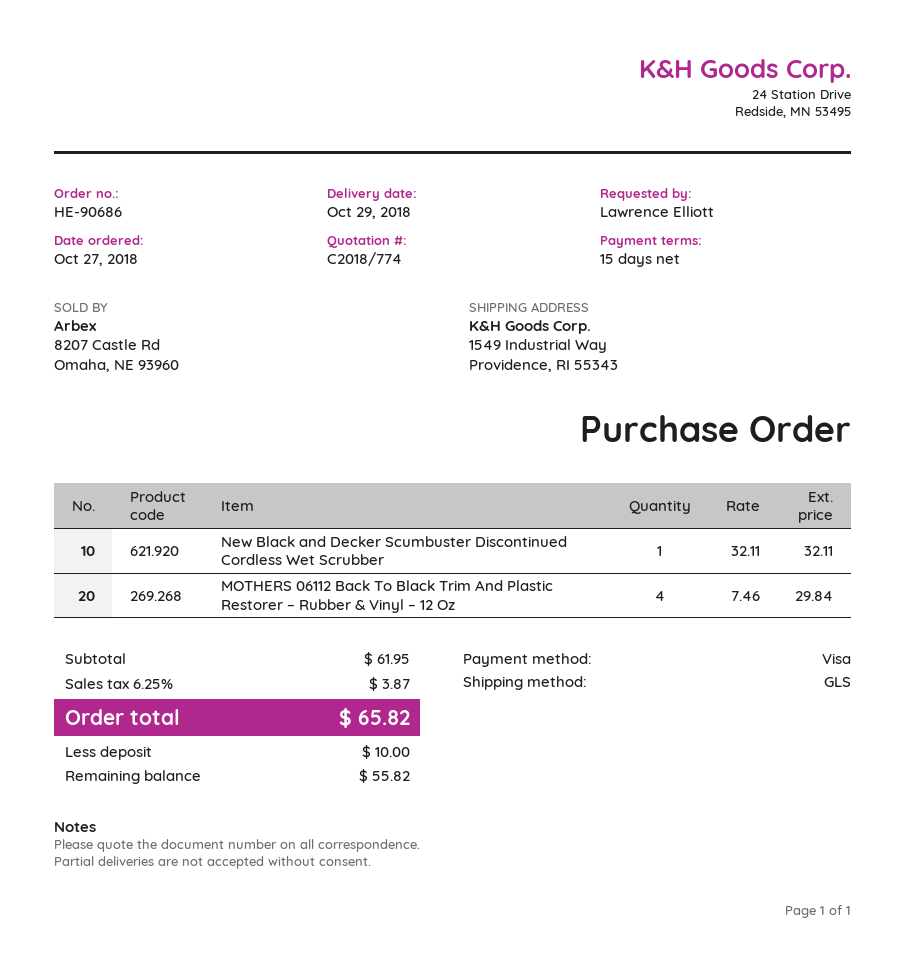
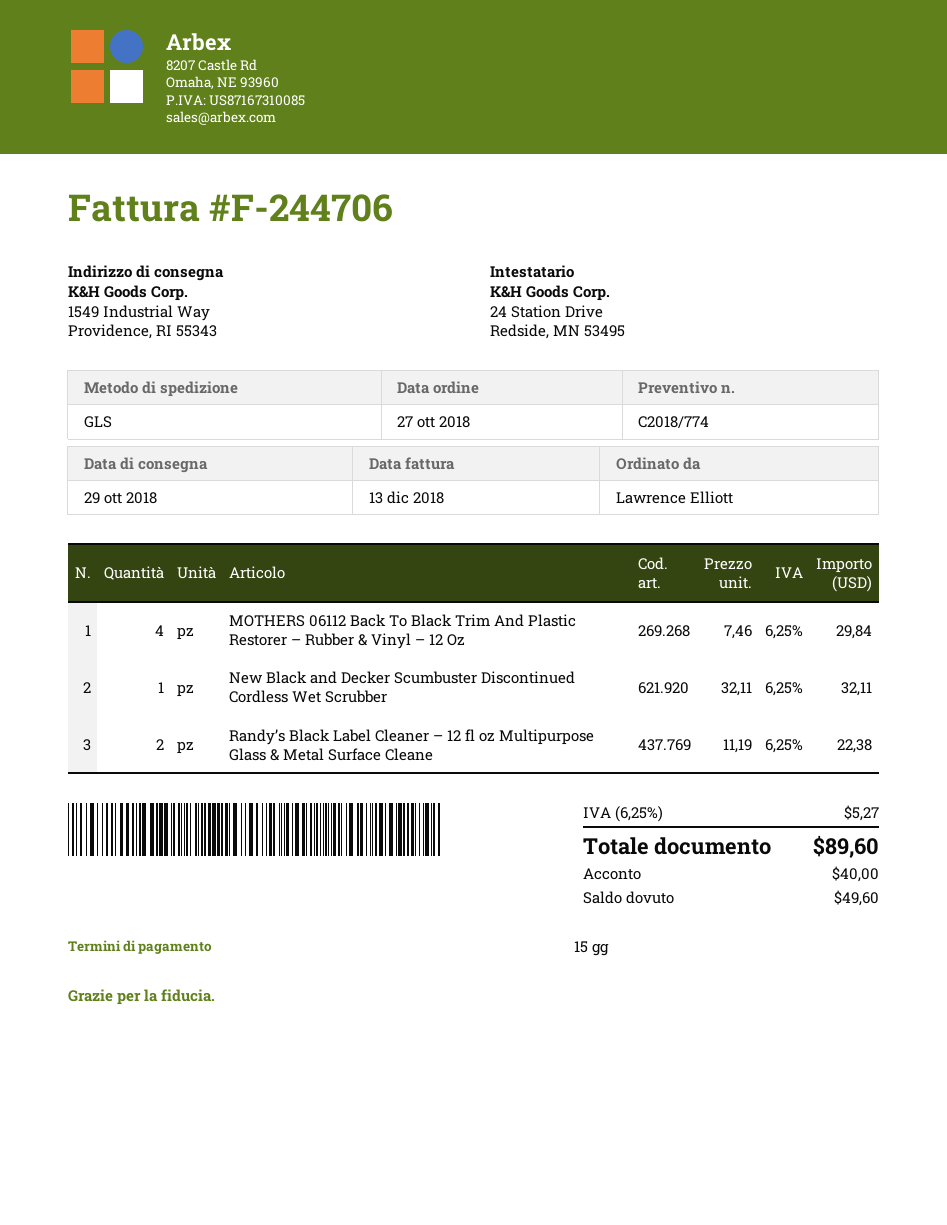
Randy’s Black Label Cleaner – 12 fl oz Multipurpose Glass & Metal Surface Cleane: none -> 2 x 11.19 = 22.38
tax: 6.25% = 3.87 -> 6.25% = 5.27
total: 65.82 -> 89.60
deposit: 10.00 -> 40.00
balance: 55.82 -> 49.60

